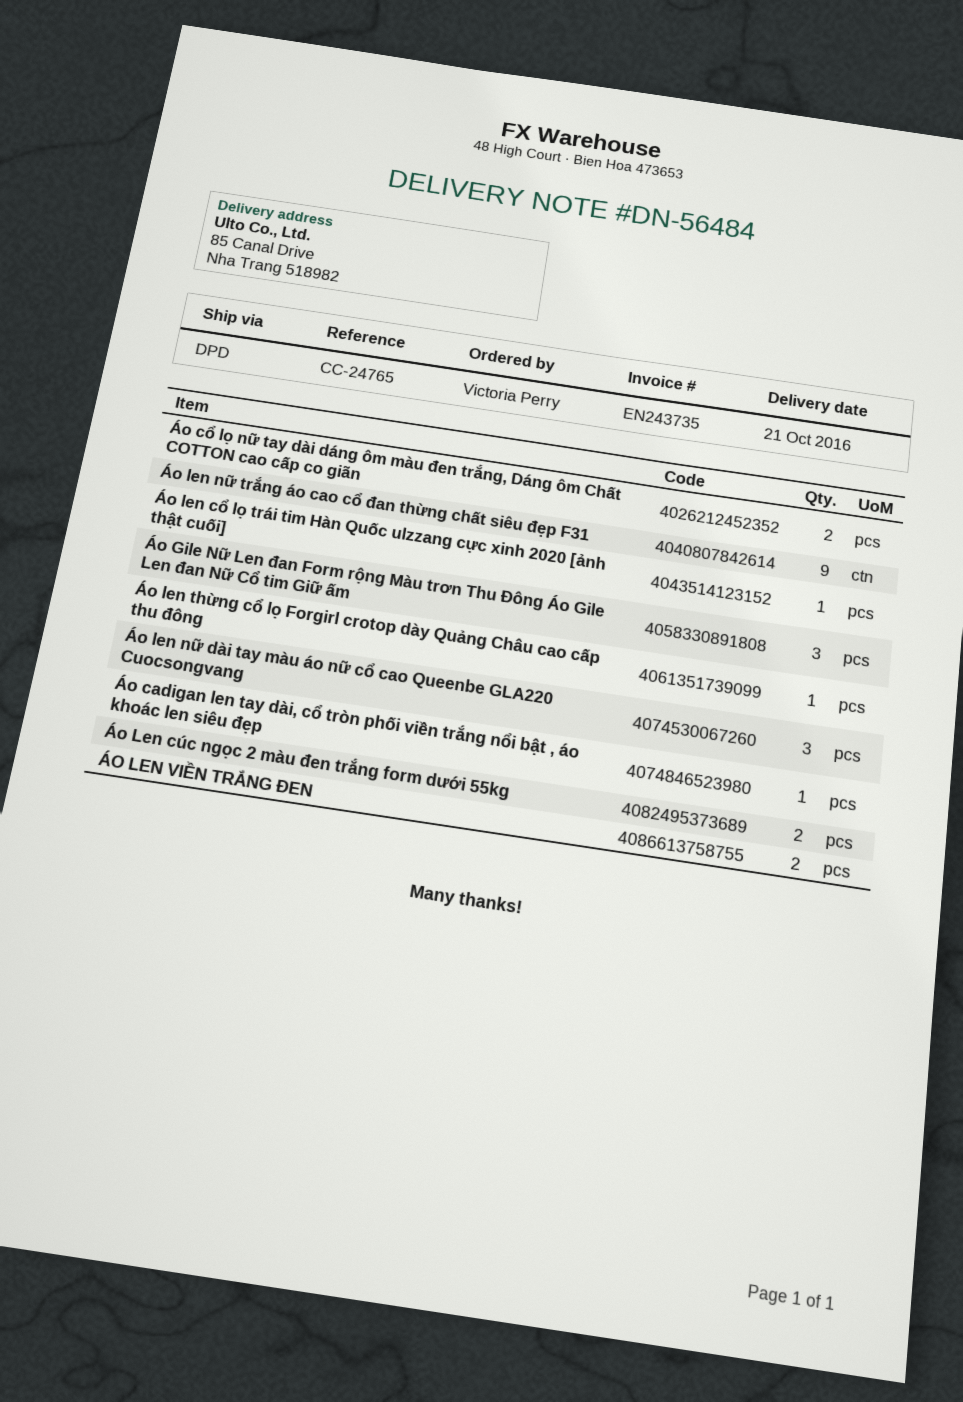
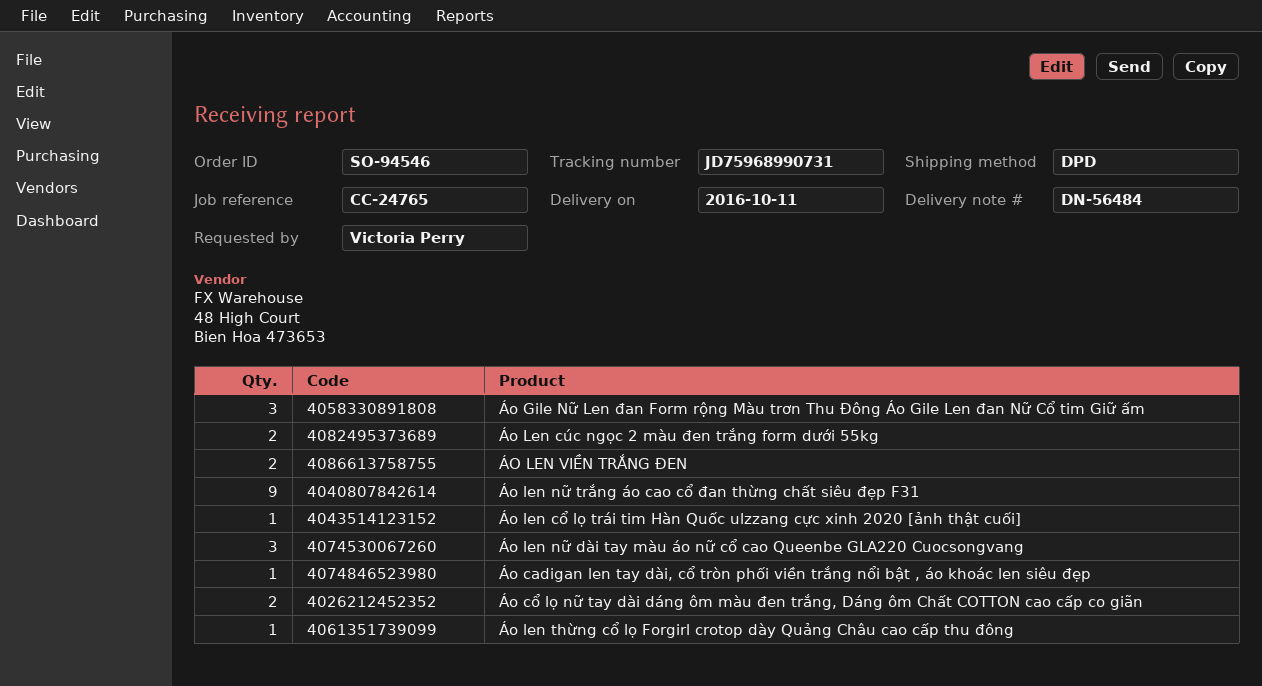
delivery date: 2016-10-21 -> 2016-10-11

